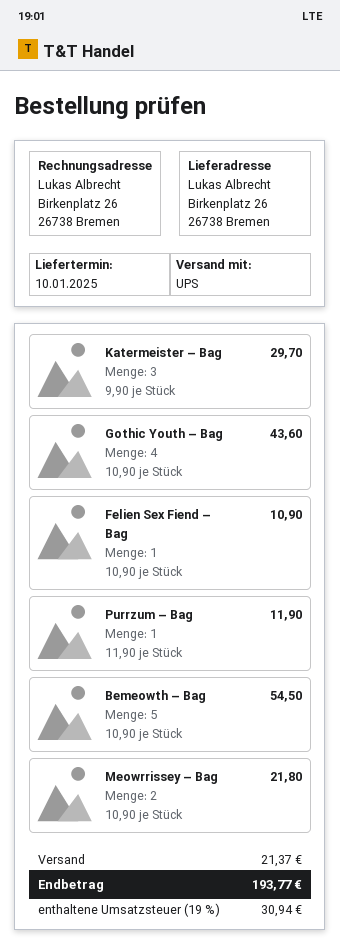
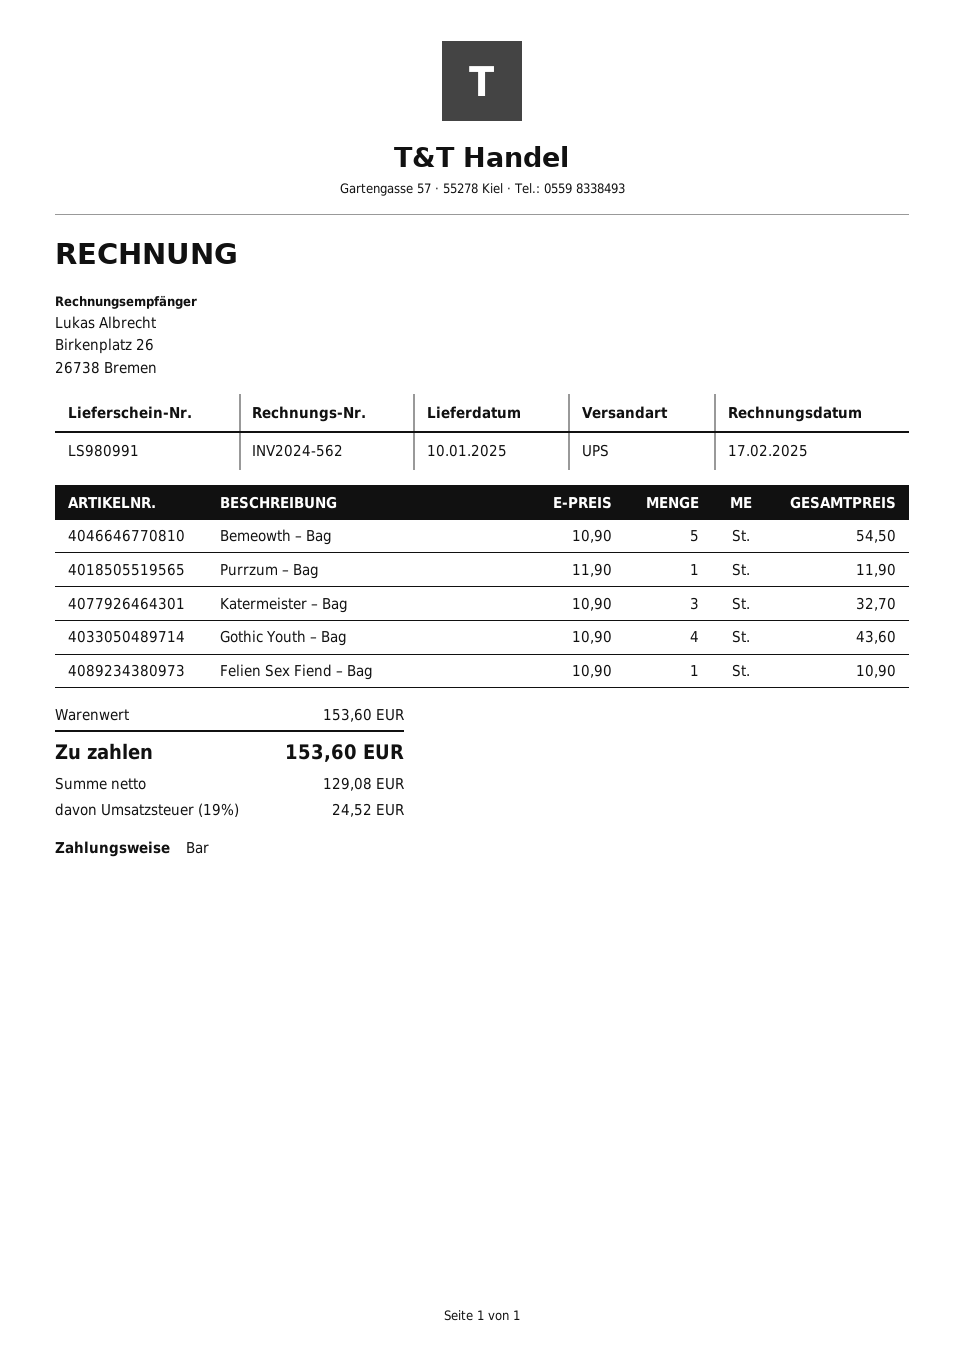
Katermeister – Bag: 3 x 9.90 = 29.70 -> 3 x 10.90 = 32.70
Meowrrissey – Bag: 2 x 10.90 = 21.80 -> none
shipping: 21.37 -> none
tax: 19% = 30.94 -> 19% = 24.52
total: 193.77 -> 153.60

